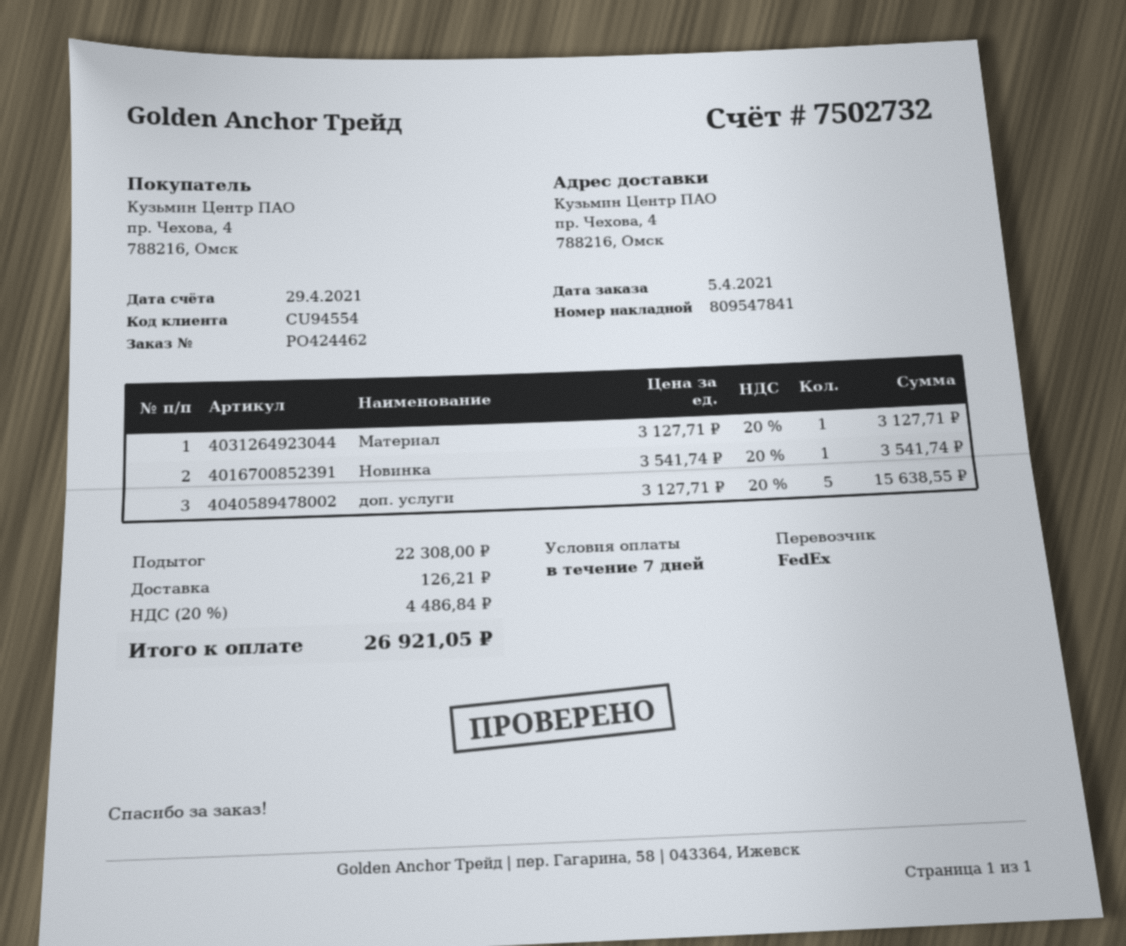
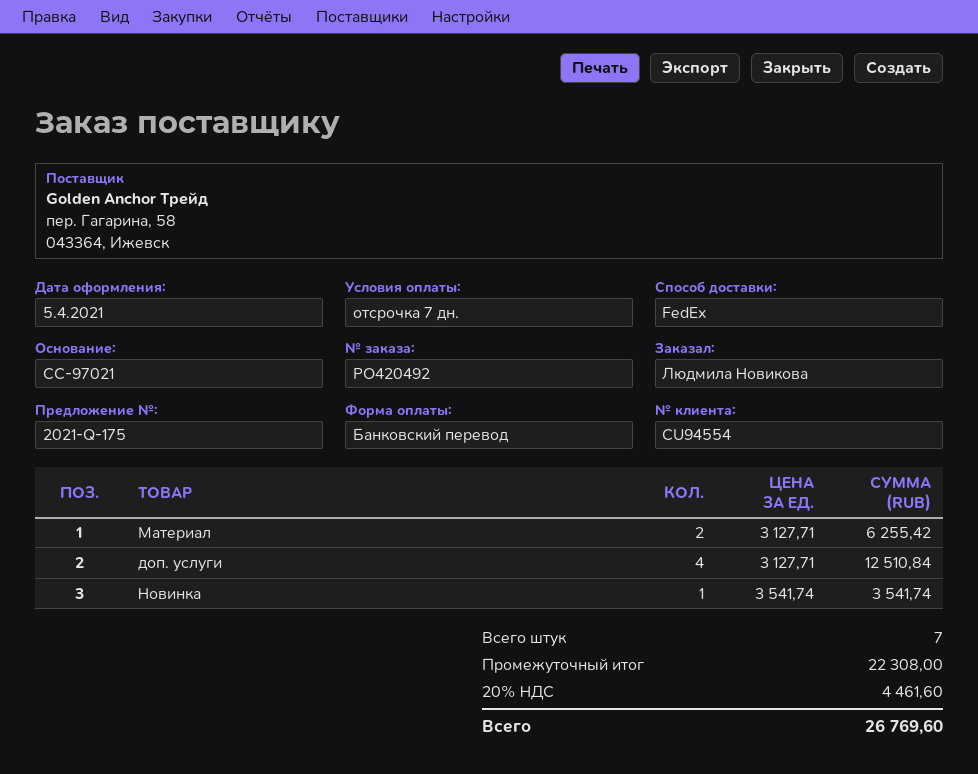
order number: PO424462 -> PO420492
Материал: 1 x 3127.71 = 3127.71 -> 2 x 3127.71 = 6255.42
доп. услуги: 5 x 3127.71 = 15638.55 -> 4 x 3127.71 = 12510.84
shipping: 126.21 -> none
tax: 20% = 4486.84 -> 20% = 4461.60
total: 26921.05 -> 26769.60

